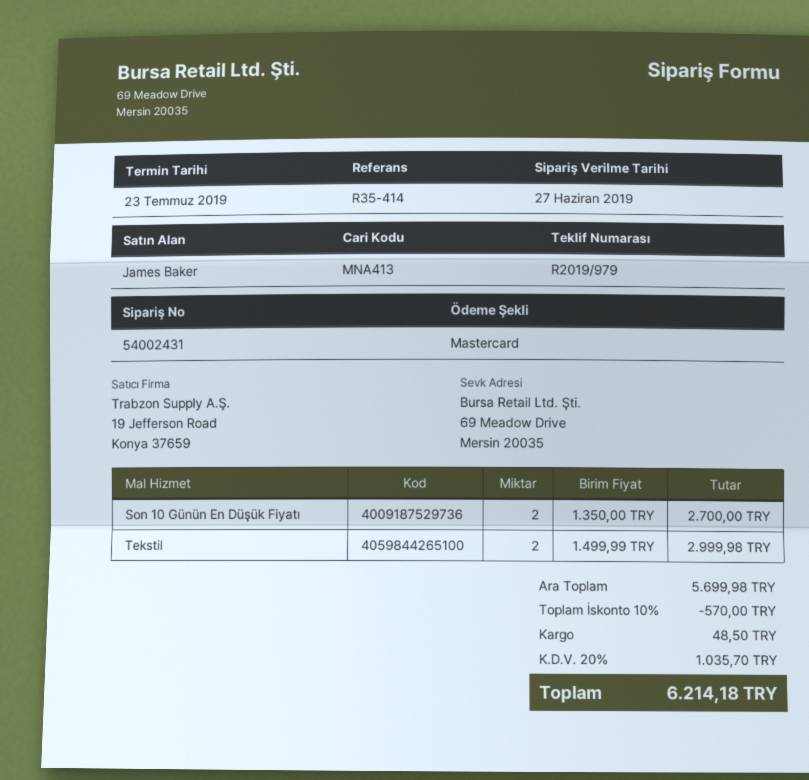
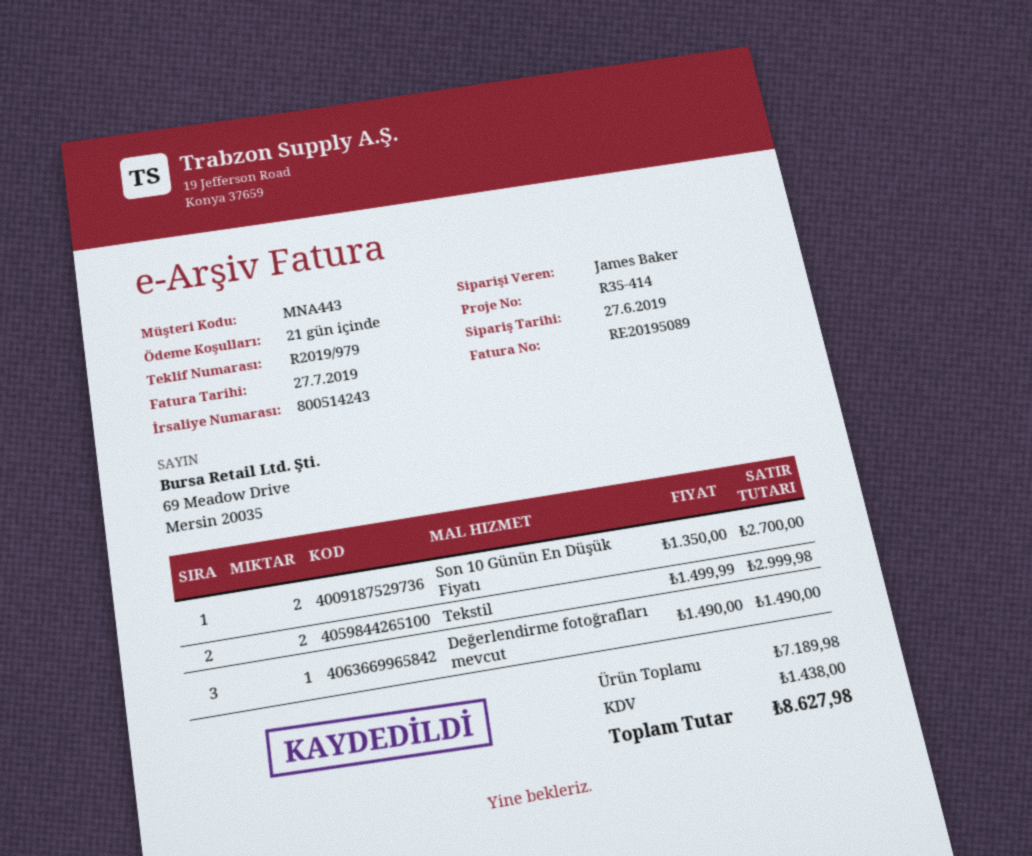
customer number: MNA413 -> MNA443
Değerlendirme fotoğrafları mevcut: none -> 1 x 1490.00 = 1490.00
subtotal: 5699.98 -> 7189.98
discount: 10% = 570.00 -> none
shipping: 48.50 -> none
tax: 1035.70 -> 1438.00
total: 6214.18 -> 8627.98

